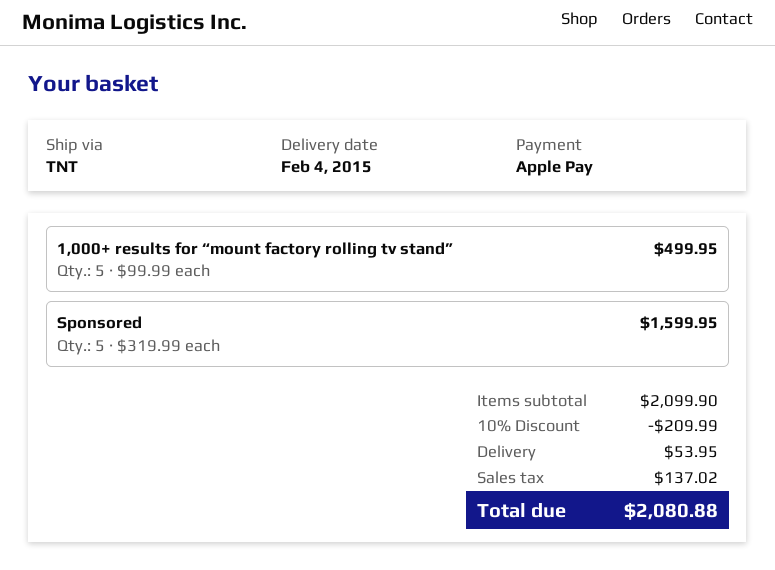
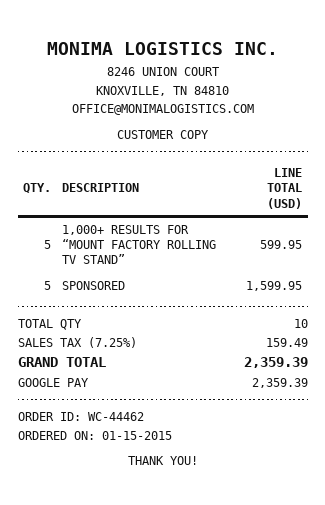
payment method: Apple Pay -> Google Pay
1,000+ results for “mount factory rolling tv stand”: 5 for 499.95 -> 5 for 599.95
discount: 10% = 209.99 -> none
shipping: 53.95 -> none
tax: 137.02 -> 159.49
total: 2080.88 -> 2359.39

